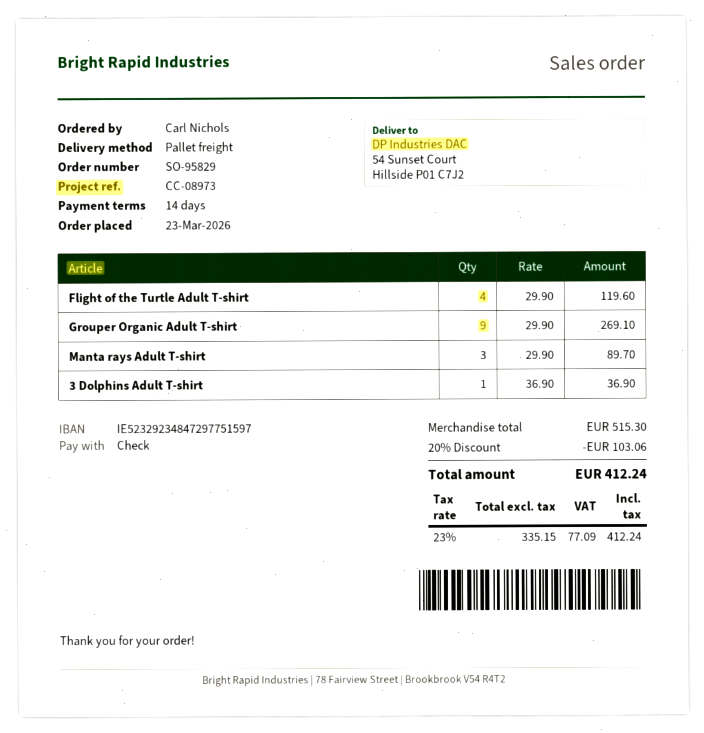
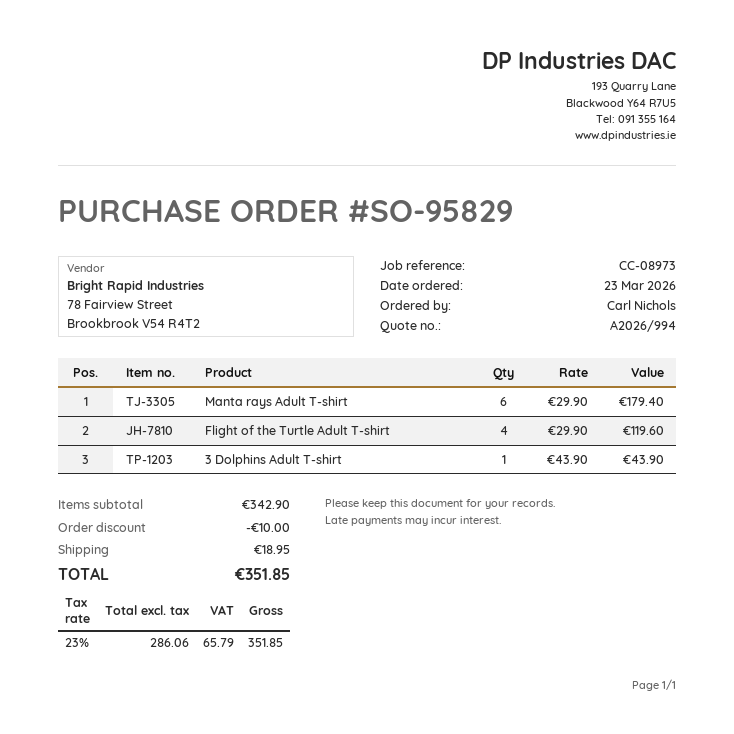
Grouper Organic Adult T-shirt: 9 x 29.90 = 269.10 -> none
Manta rays Adult T-shirt: 3 x 29.90 = 89.70 -> 6 x 29.90 = 179.40
3 Dolphins Adult T-shirt: 1 x 36.90 = 36.90 -> 1 x 43.90 = 43.90
subtotal: 515.30 -> 342.90
discount: 103.06 -> 10.00
shipping: none -> 18.95
net: 335.15 -> 286.06
tax: 23% = 77.09 -> 23% = 65.79
total: 412.24 -> 351.85

